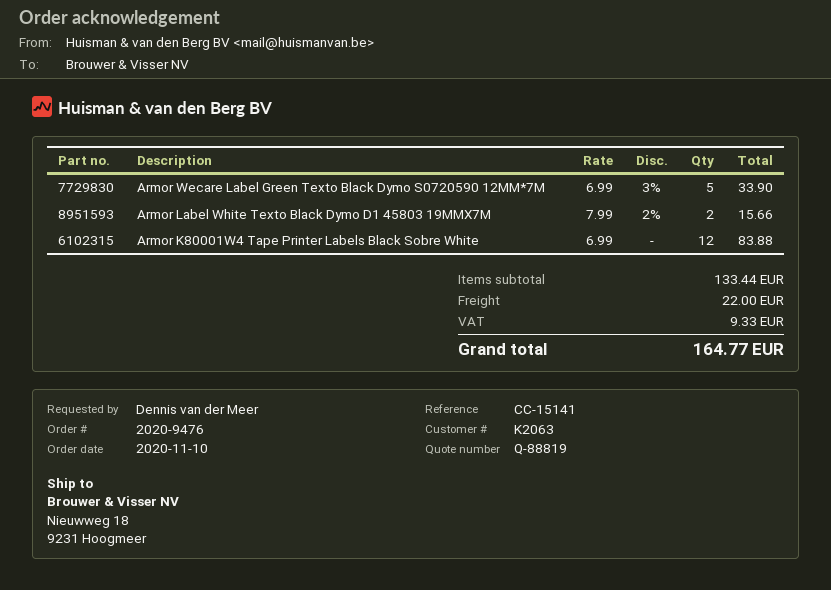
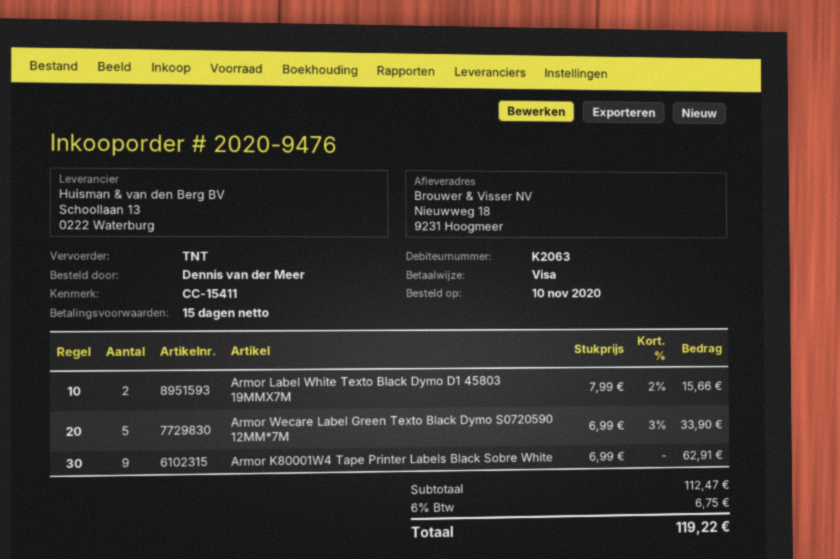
reference: CC-15141 -> CC-15411
Armor K80001W4 Tape Printer Labels Black Sobre White: 12 x 6.99 = 83.88 -> 9 x 6.99 = 62.91
subtotal: 133.44 -> 112.47
shipping: 22.00 -> none
tax: 9.33 -> 6.75
total: 164.77 -> 119.22

